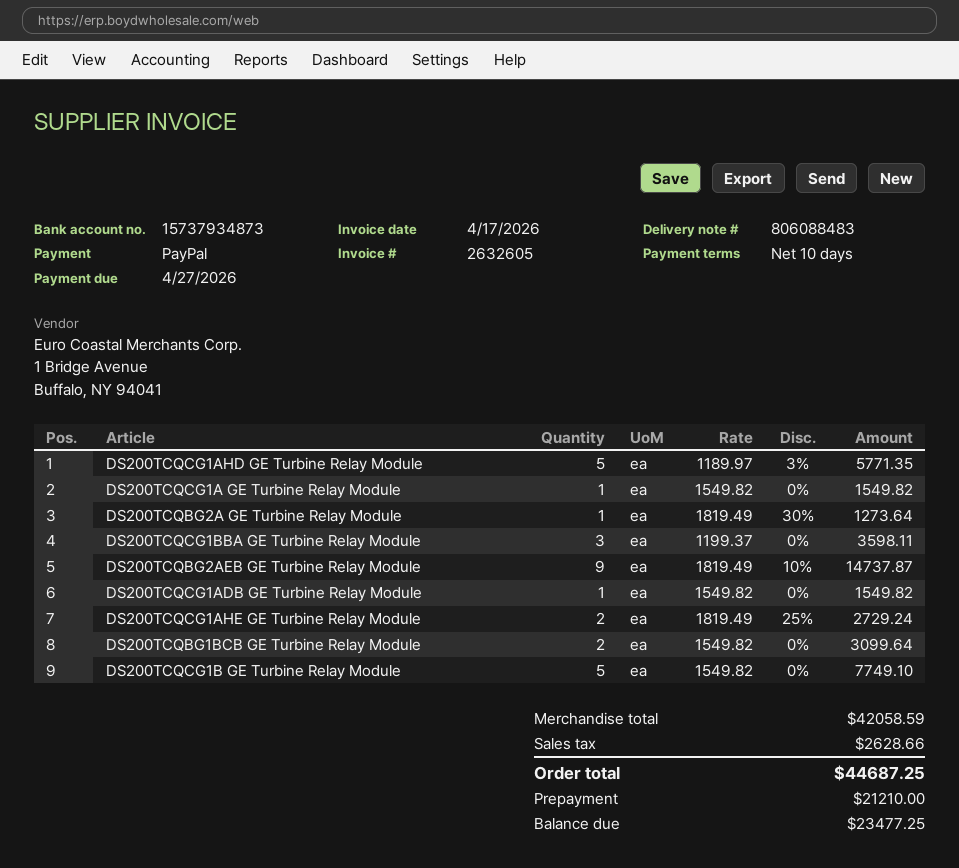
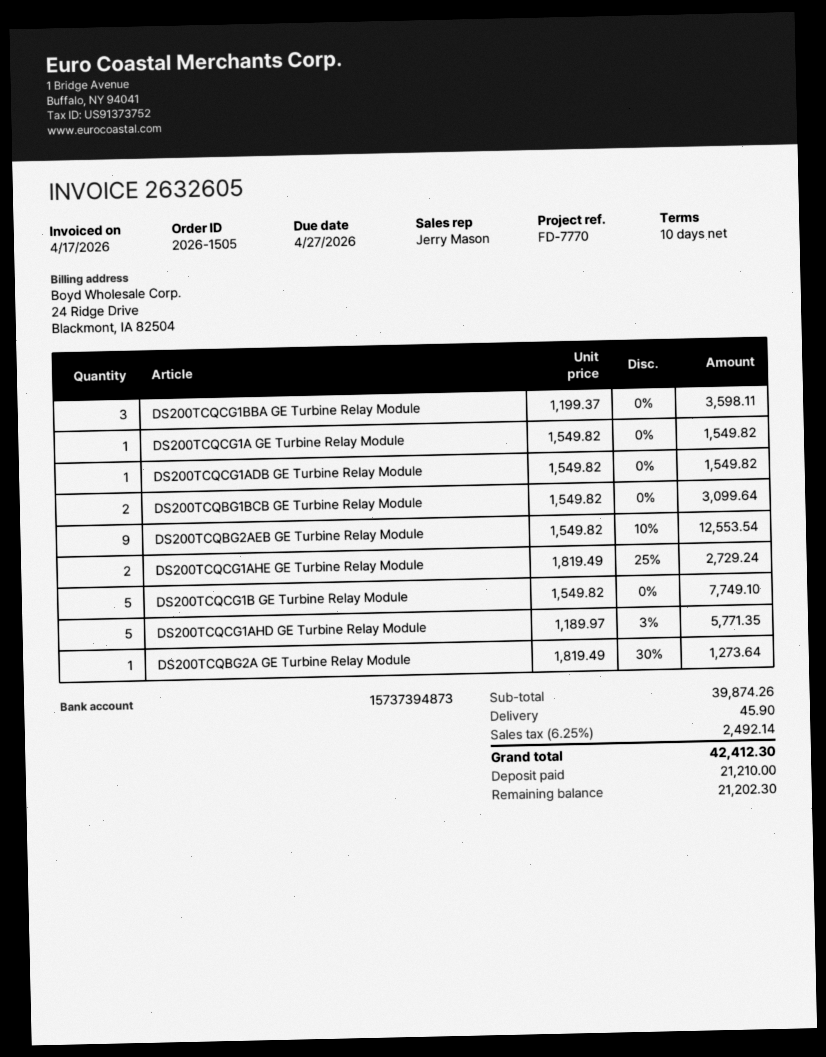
bank account: 15737934873 -> 15737394873
DS200TCQBG2AEB GE Turbine Relay Module: 9 x 1819.49 - 10% = 14737.87 -> 9 x 1549.82 - 10% = 12553.54
subtotal: 42058.59 -> 39874.26
shipping: none -> 45.90
tax: 2628.66 -> 2492.14
total: 44687.25 -> 42412.30
balance: 23477.25 -> 21202.30

